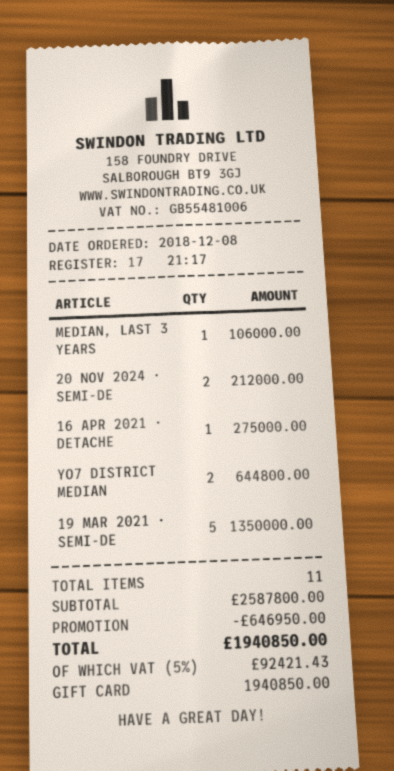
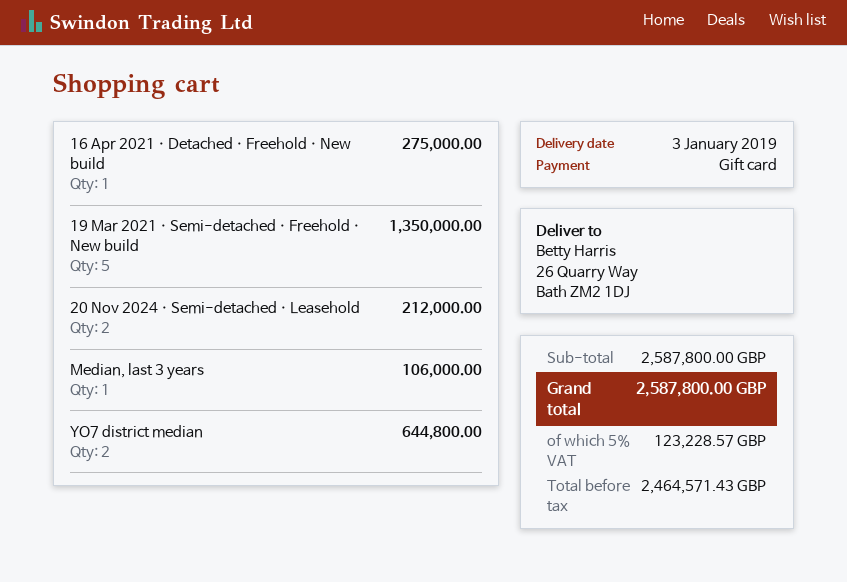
discount: 646950.00 -> none
tax: 5% = 92421.43 -> 5% = 123228.57
total: 1940850.00 -> 2587800.00

